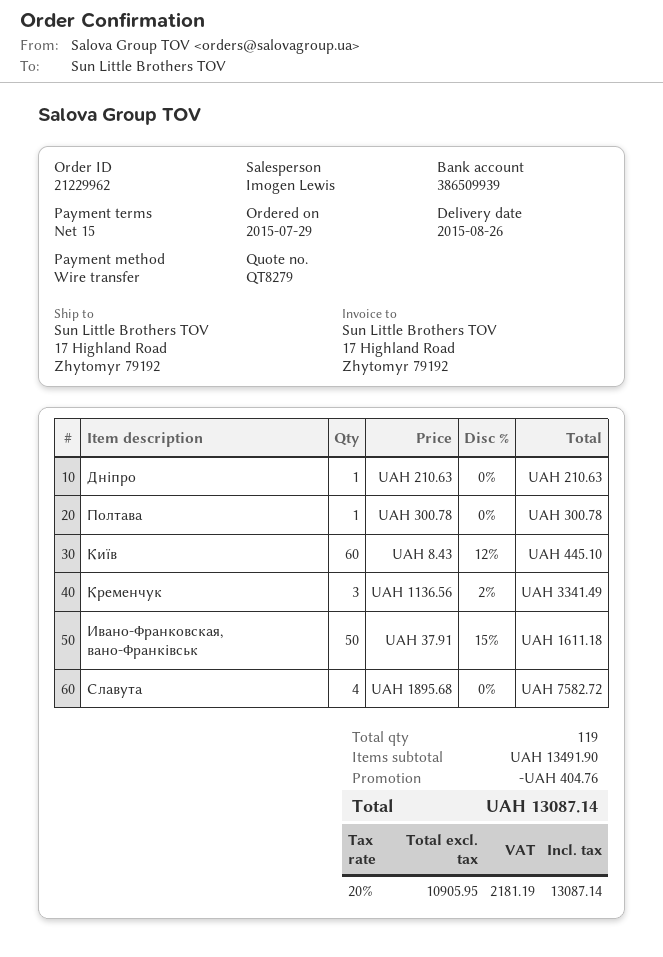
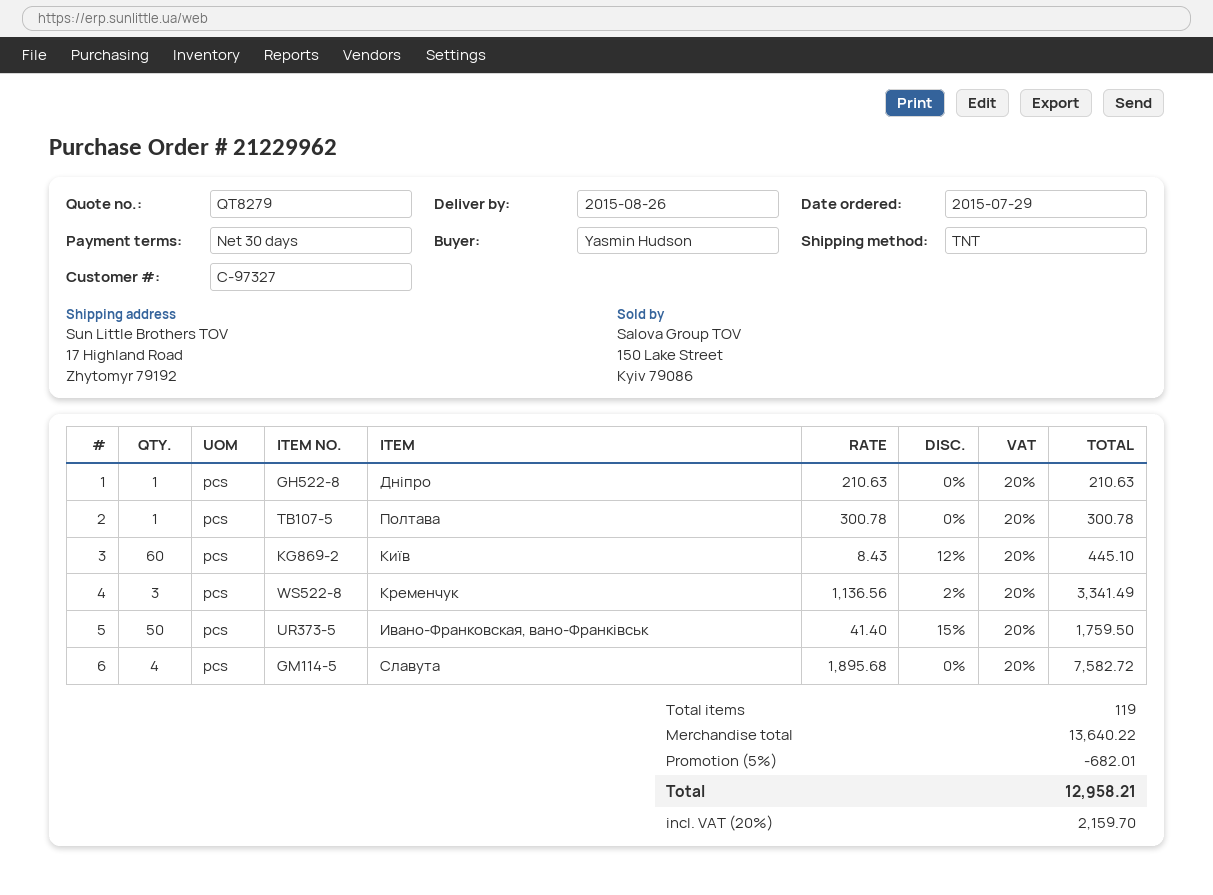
payment terms: 15 days -> 30 days
Ивано-Франковская, вано-Франківськ: 50 x 37.91 - 15% = 1611.18 -> 50 x 41.40 - 15% = 1759.50
subtotal: 13491.90 -> 13640.22
discount: 404.76 -> 682.01
tax: 20% = 2181.19 -> 20% = 2159.70
total: 13087.14 -> 12958.21

